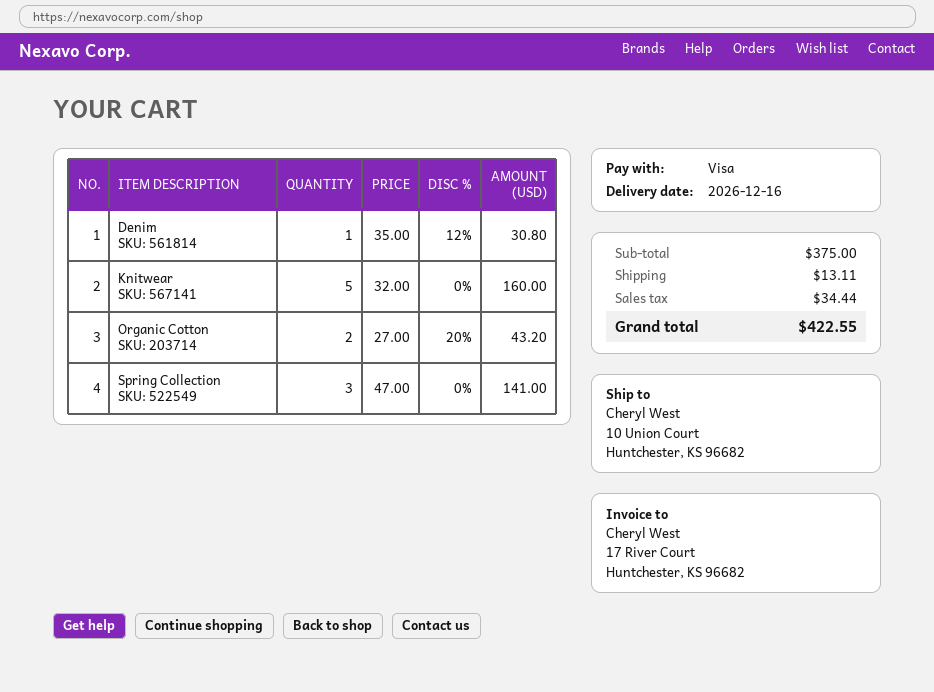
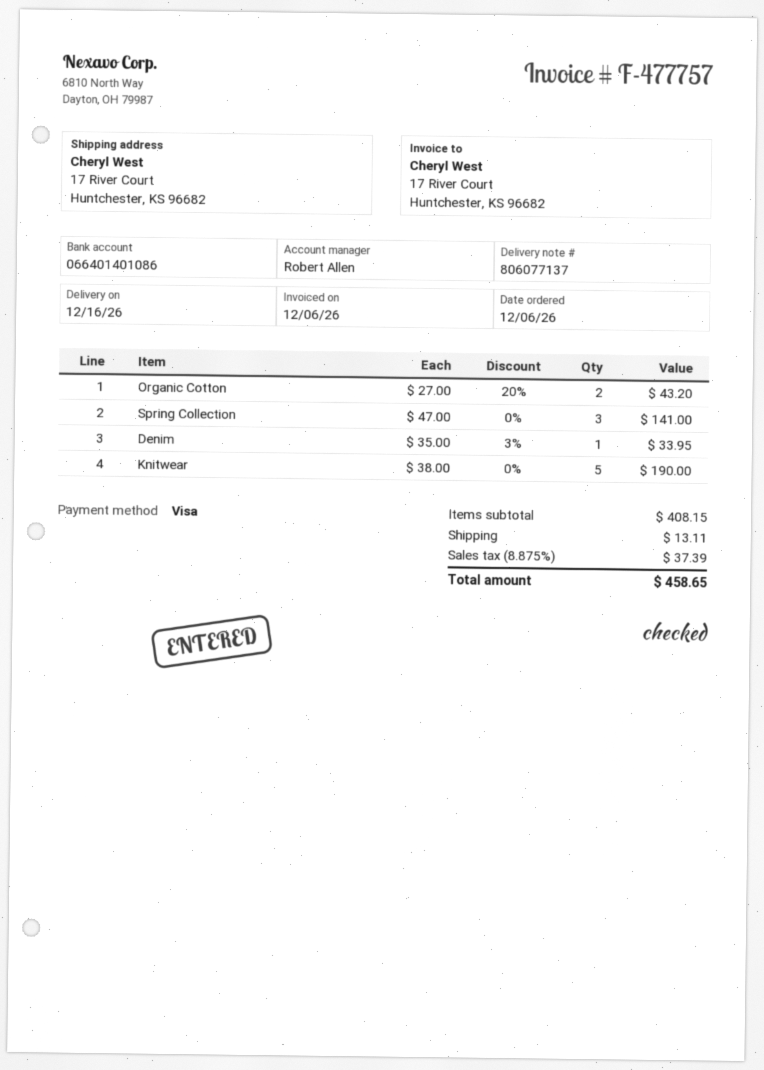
ship to: 10 Union Court, Huntchester, KS 96682 -> 17 River Court, Huntchester, KS 96682
Denim: 1 x 35.00 - 12% = 30.80 -> 1 x 35.00 - 3% = 33.95
Knitwear: 5 x 32.00 = 160.00 -> 5 x 38.00 = 190.00
subtotal: 375.00 -> 408.15
tax: 34.44 -> 37.39
total: 422.55 -> 458.65

